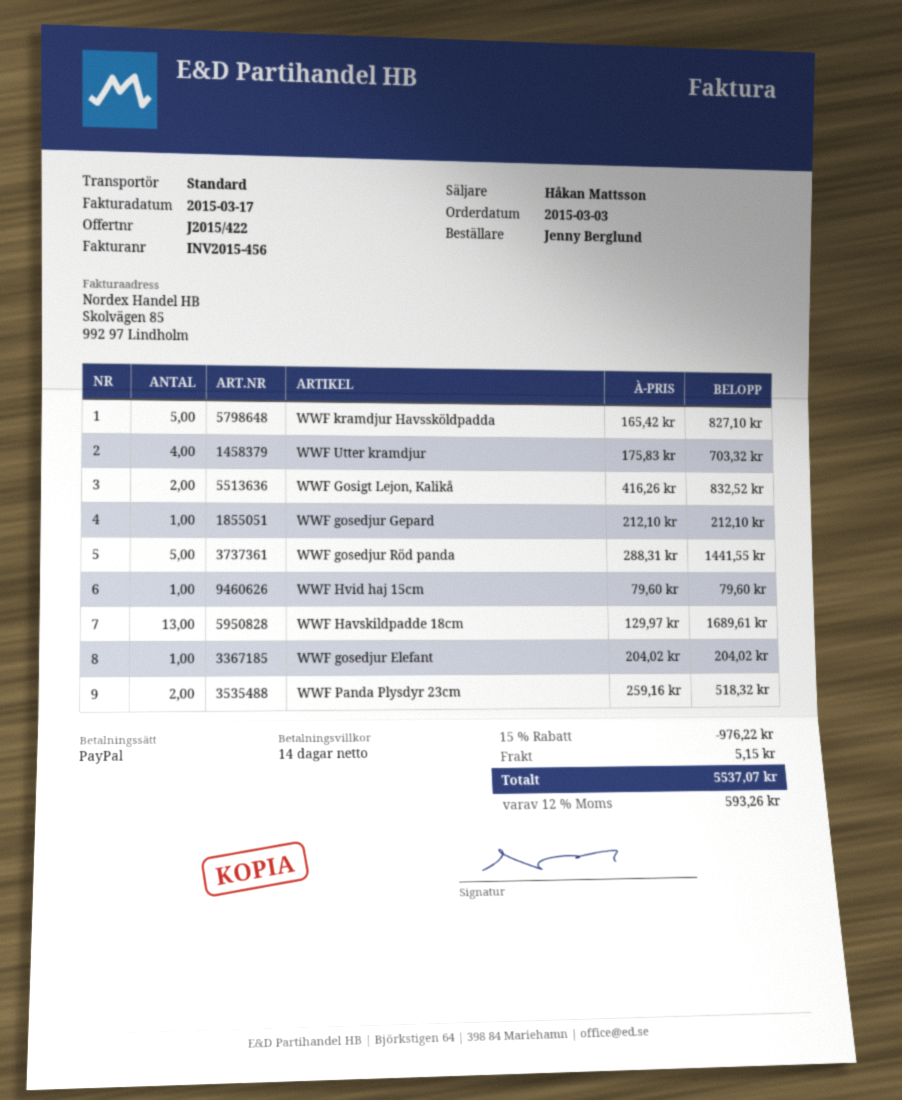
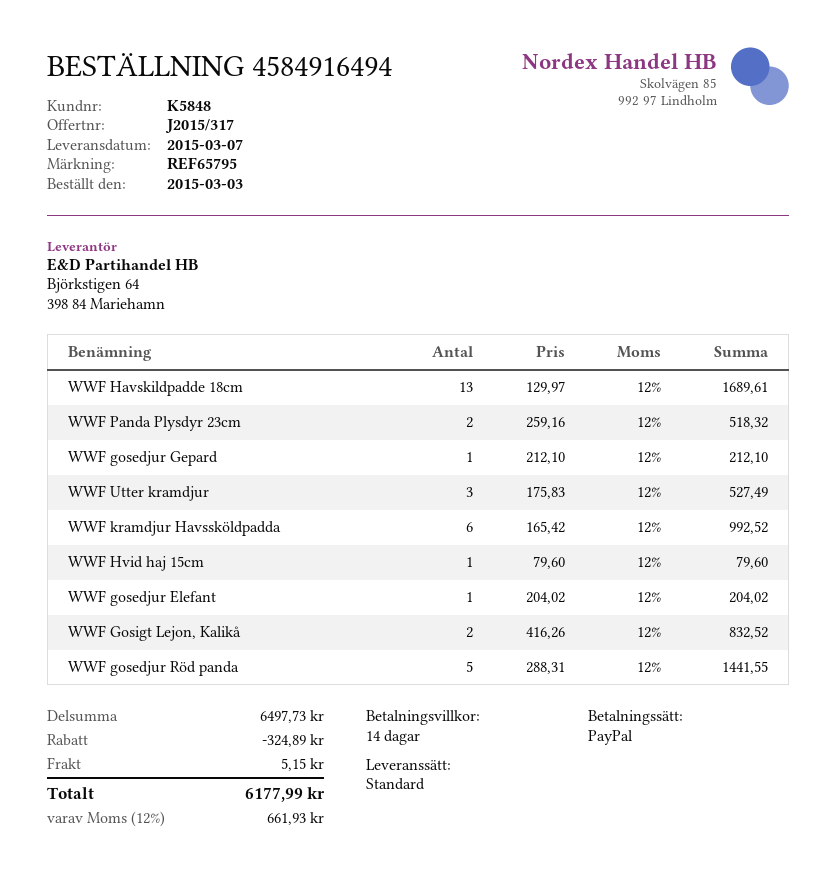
quote number: J2015/422 -> J2015/317
WWF kramdjur Havssköldpadda: 5 x 165.42 = 827.10 -> 6 x 165.42 = 992.52
WWF Utter kramdjur: 4 x 175.83 = 703.32 -> 3 x 175.83 = 527.49
discount: 976.22 -> 324.89
tax: 12% = 593.26 -> 12% = 661.93
total: 5537.07 -> 6177.99

